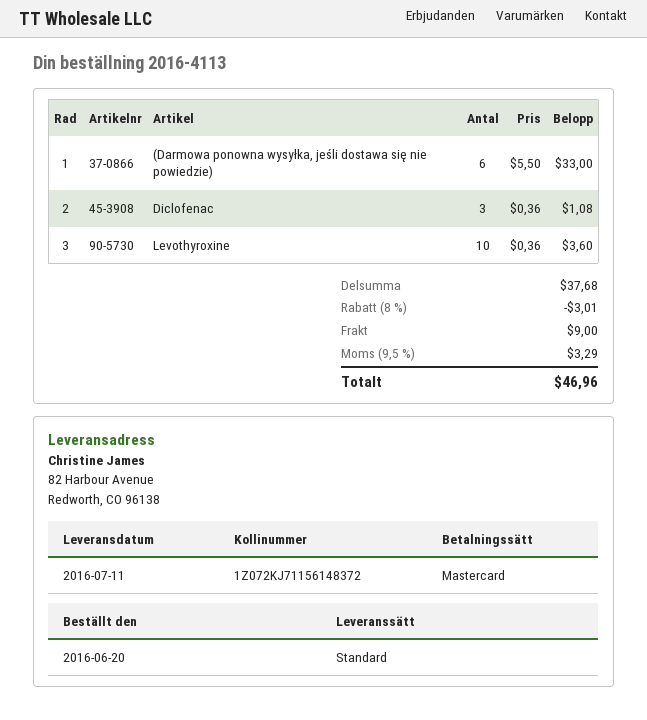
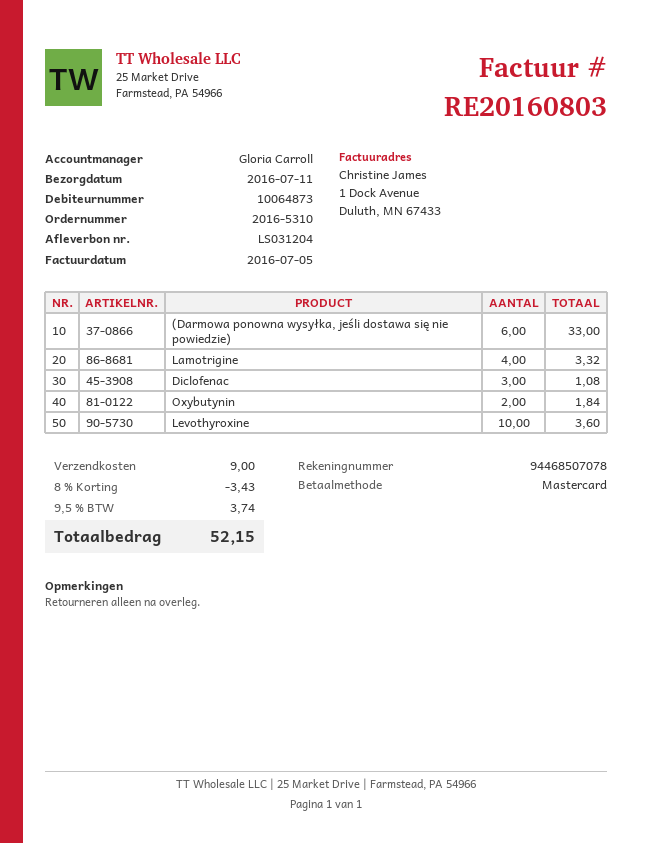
order number: 2016-4113 -> 2016-5310
Lamotrigine: none -> 4 for 3.32
Oxybutynin: none -> 2 for 1.84
discount: 8% = 3.01 -> 8% = 3.43
tax: 9.5% = 3.29 -> 9.5% = 3.74
total: 46.96 -> 52.15

